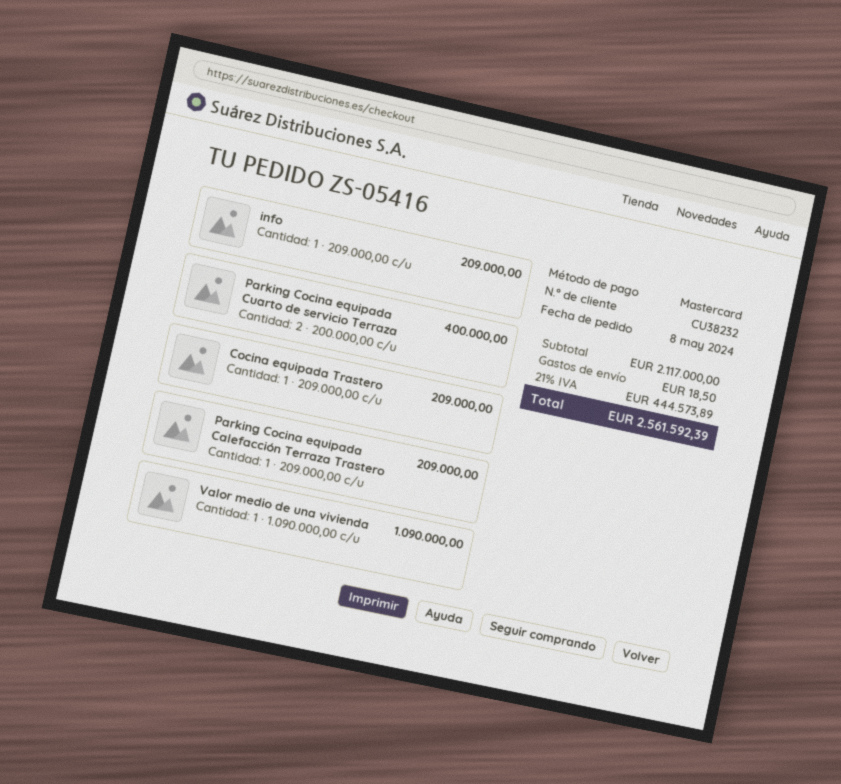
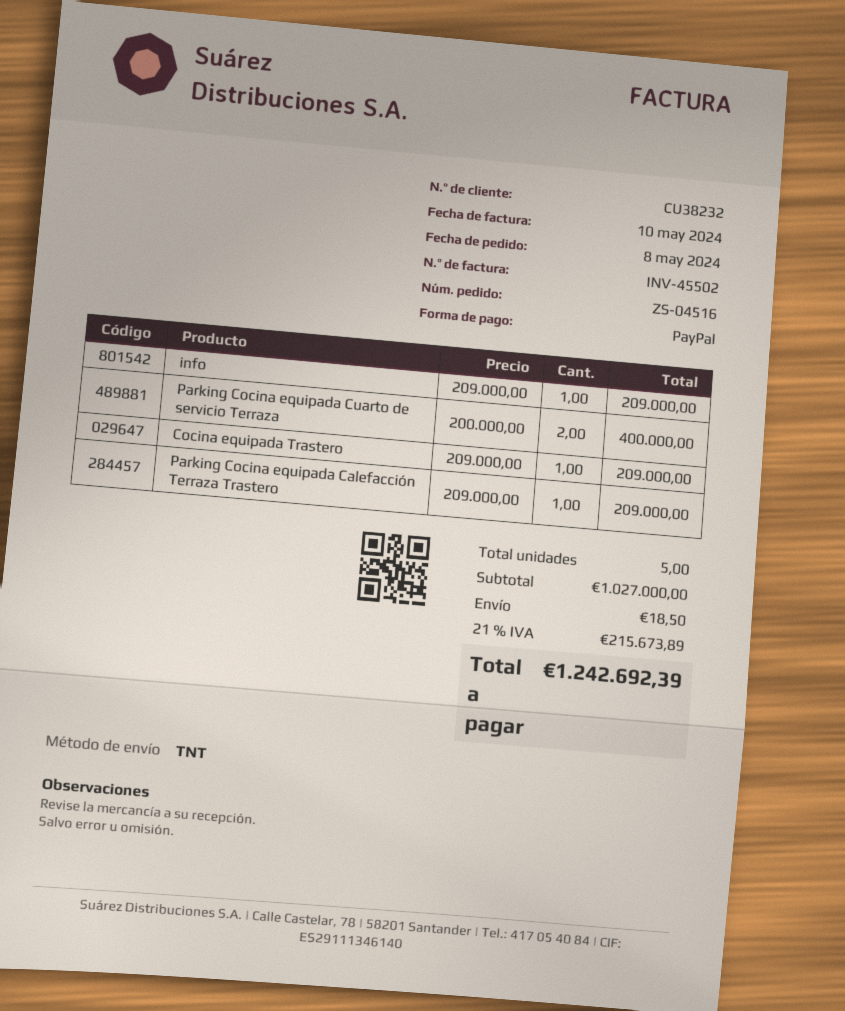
order number: ZS-05416 -> ZS-04516
payment method: Mastercard -> PayPal
Valor medio de una vivienda: 1 x 1090000.00 = 1090000.00 -> none
subtotal: 2117000.00 -> 1027000.00
tax: 21% = 444573.89 -> 21% = 215673.89
total: 2561592.39 -> 1242692.39

